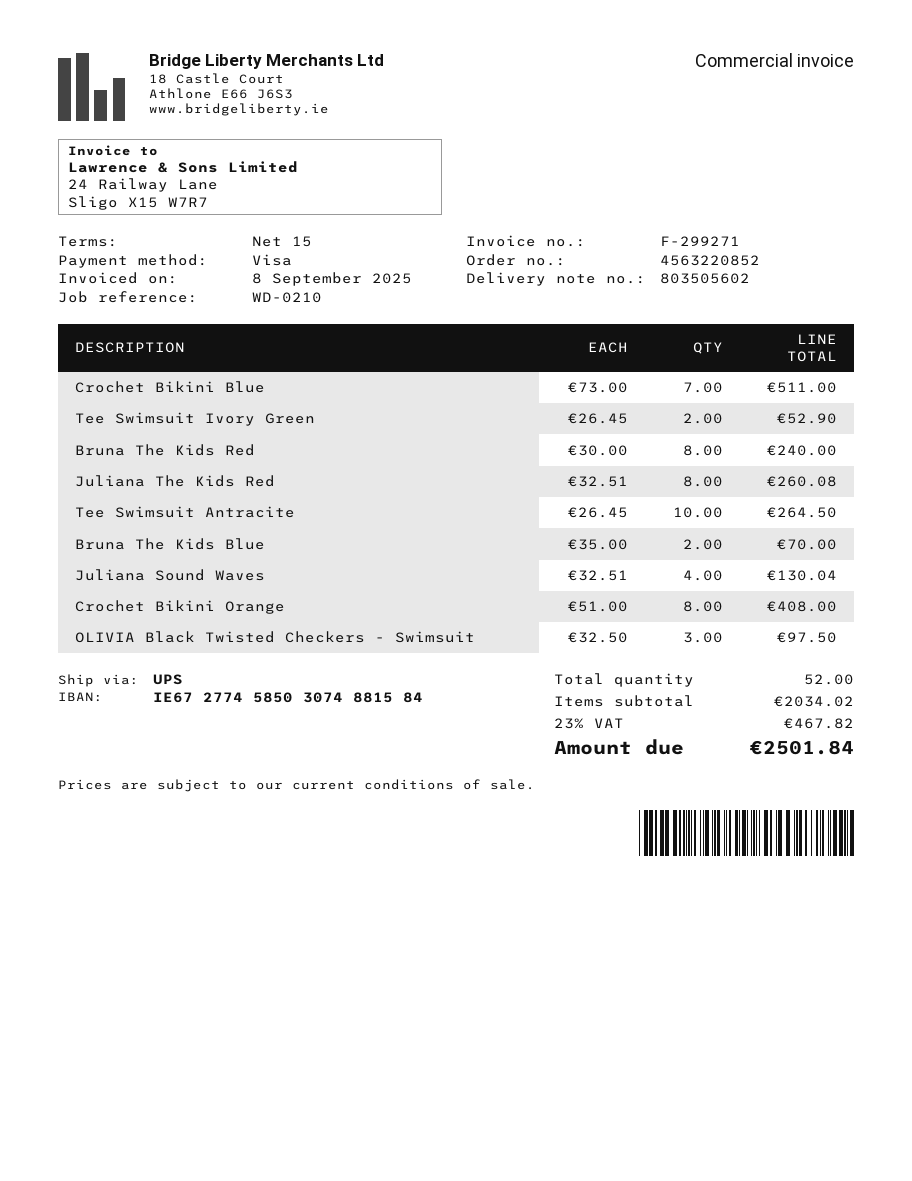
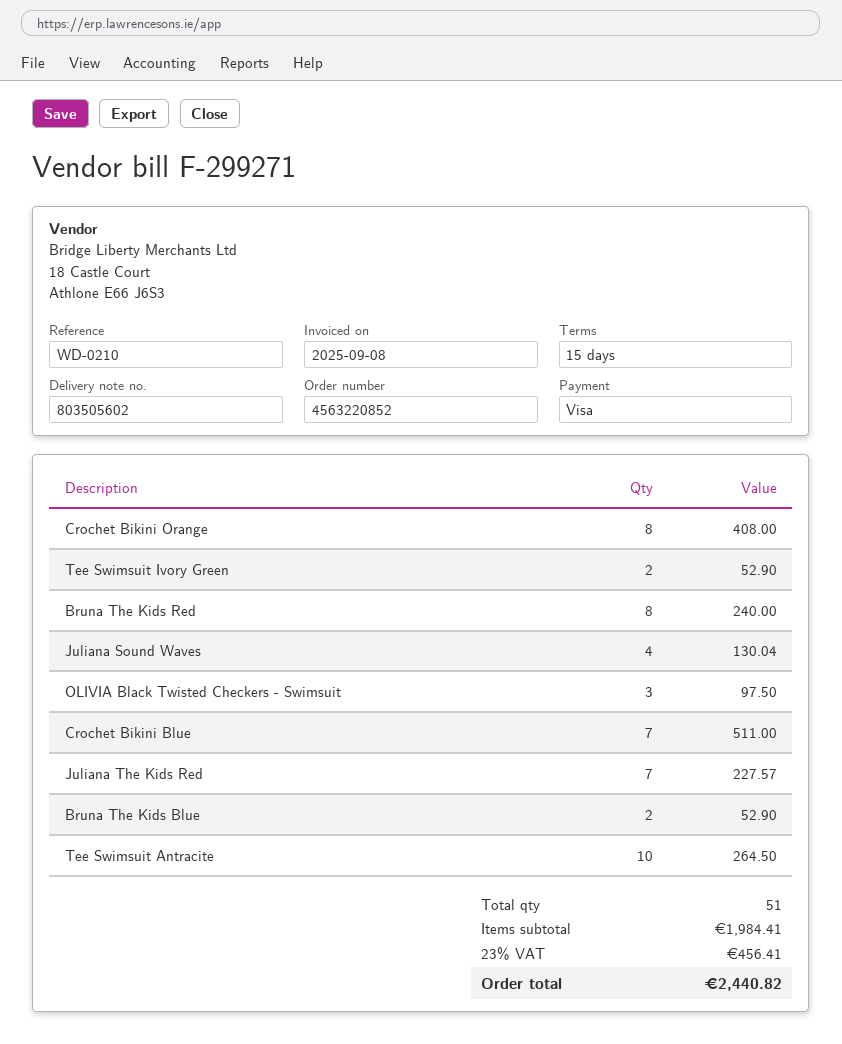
Juliana The Kids Red: 8 for 260.08 -> 7 for 227.57
Bruna The Kids Blue: 2 for 70.00 -> 2 for 52.90
total quantity: 52 -> 51
subtotal: 2034.02 -> 1984.41
tax: 23% = 467.82 -> 23% = 456.41
total: 2501.84 -> 2440.82

